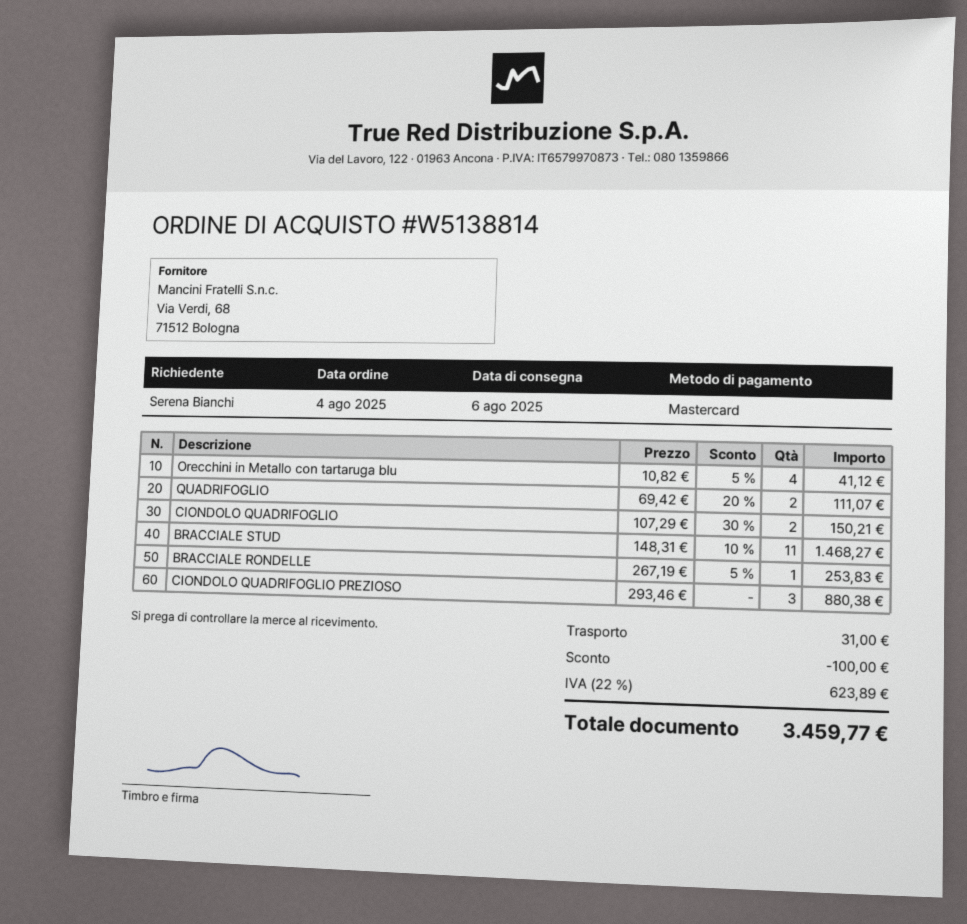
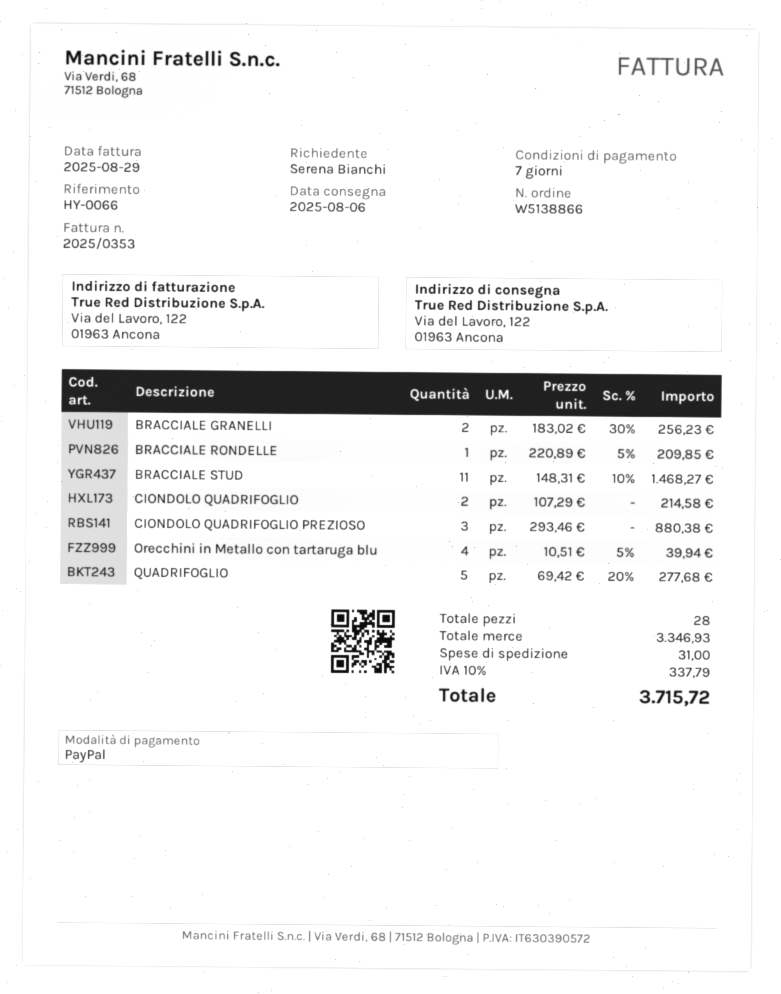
order number: W5138814 -> W5138866
payment method: Mastercard -> PayPal
Orecchini in Metallo con tartaruga blu: 4 x 10.82 - 5% = 41.12 -> 4 x 10.51 - 5% = 39.94
QUADRIFOGLIO: 2 x 69.42 - 20% = 111.07 -> 5 x 69.42 - 20% = 277.68
CIONDOLO QUADRIFOGLIO: 2 x 107.29 - 30% = 150.21 -> 2 x 107.29 = 214.58
BRACCIALE RONDELLE: 1 x 267.19 - 5% = 253.83 -> 1 x 220.89 - 5% = 209.85
BRACCIALE GRANELLI: none -> 2 x 183.02 - 30% = 256.23
discount: 100.00 -> none
tax: 22% = 623.89 -> 10% = 337.79
total: 3459.77 -> 3715.72

